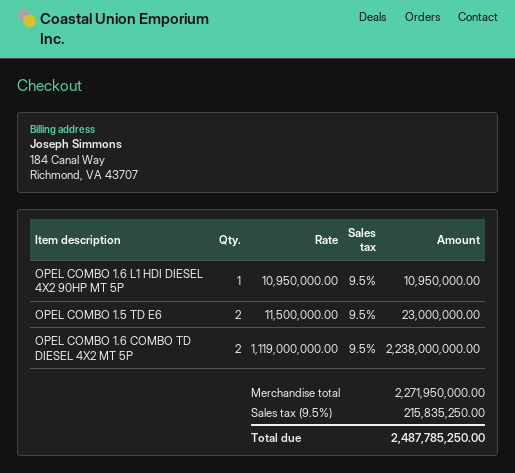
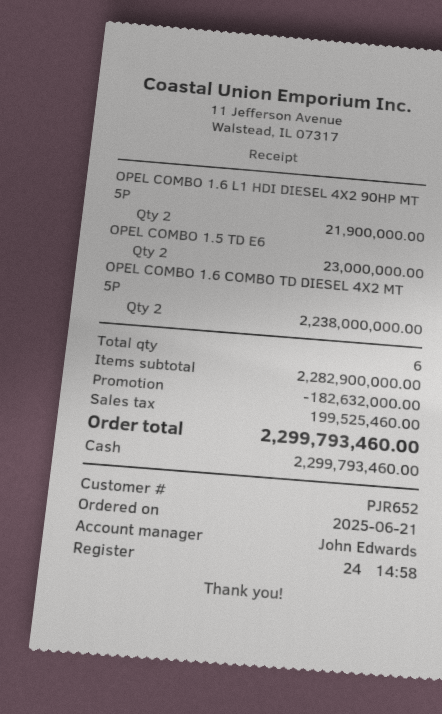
OPEL COMBO 1.6 L1 HDI DIESEL 4X2 90HP MT 5P: 1 for 10950000.00 -> 2 for 21900000.00
subtotal: 2271950000.00 -> 2282900000.00
discount: none -> 182632000.00
tax: 215835250.00 -> 199525460.00
total: 2487785250.00 -> 2299793460.00

